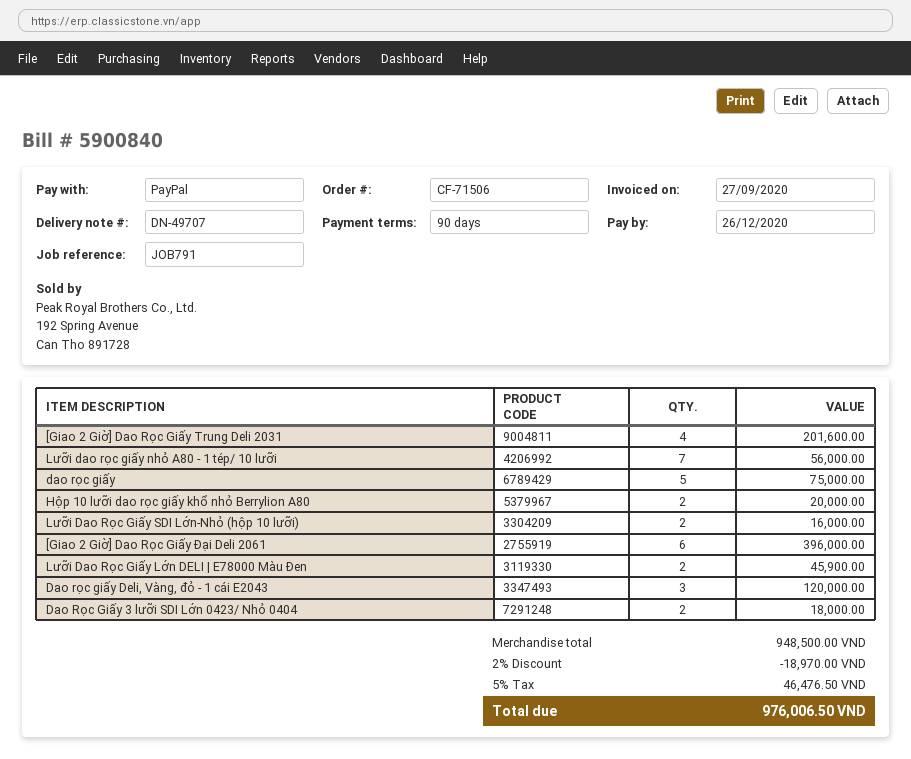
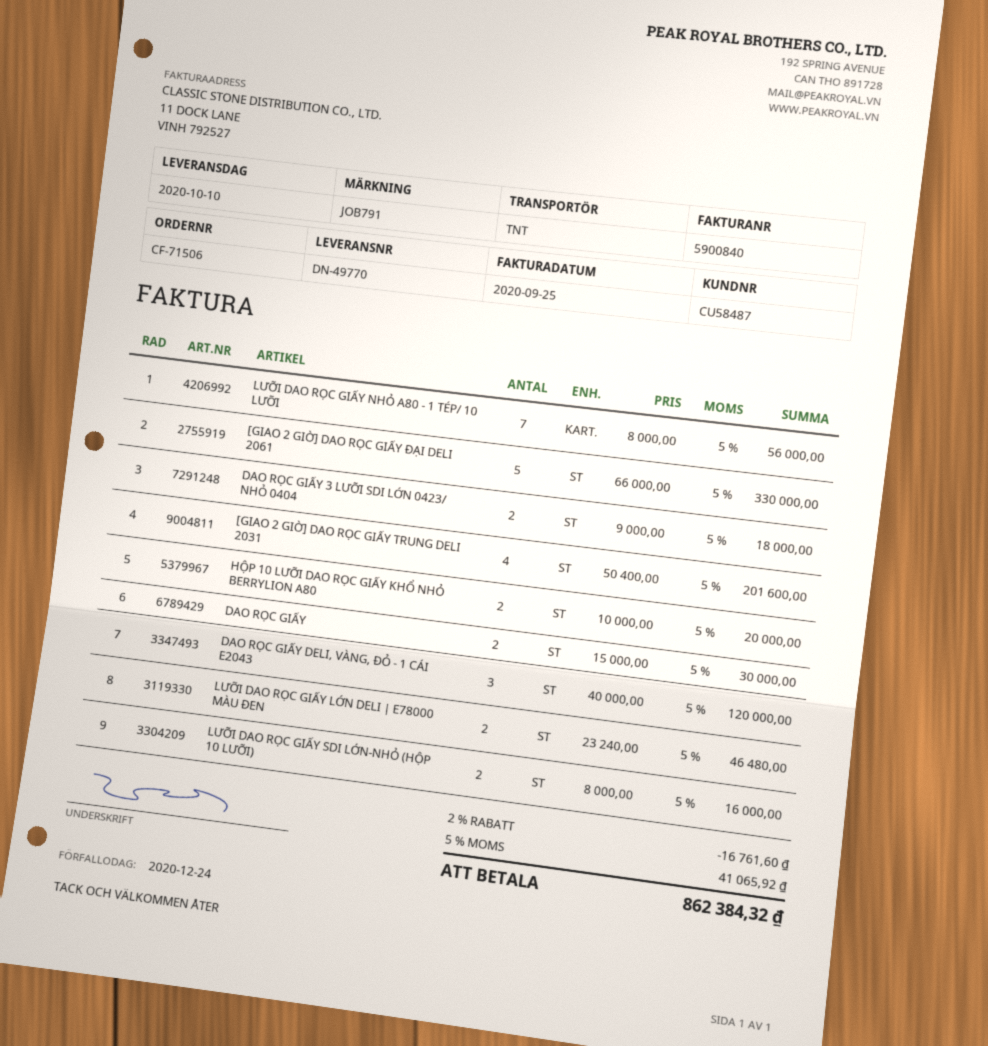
delivery note number: DN-49707 -> DN-49770
invoice date: 2020-09-27 -> 2020-09-25
due date: 2020-12-26 -> 2020-12-24
dao rọc giấy: 5 for 75000.00 -> 2 for 30000.00
[Giao 2 Giờ] Dao Rọc Giấy Đại Deli 2061: 6 for 396000.00 -> 5 for 330000.00
Lưỡi Dao Rọc Giấy Lớn DELI | E78000 Màu Đen: 2 for 45900.00 -> 2 for 46480.00
discount: 2% = 18970.00 -> 2% = 16761.60
tax: 5% = 46476.50 -> 5% = 41065.92
total: 976006.50 -> 862384.32

